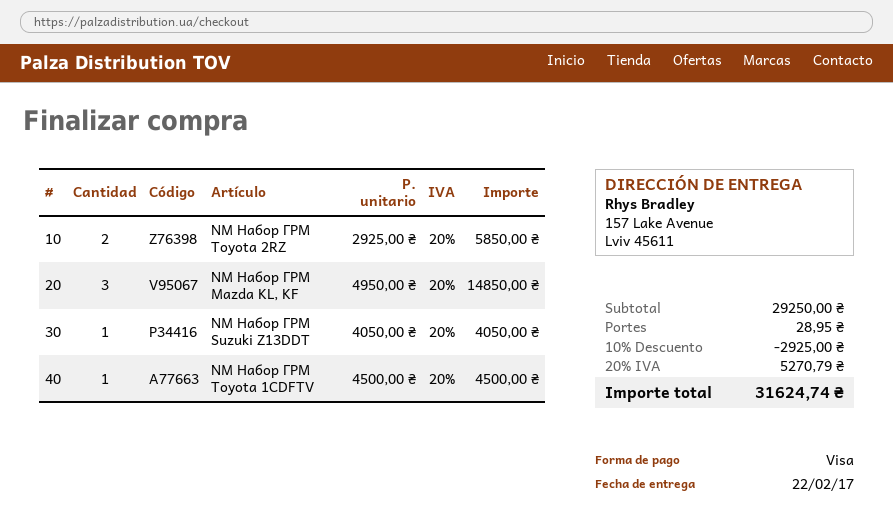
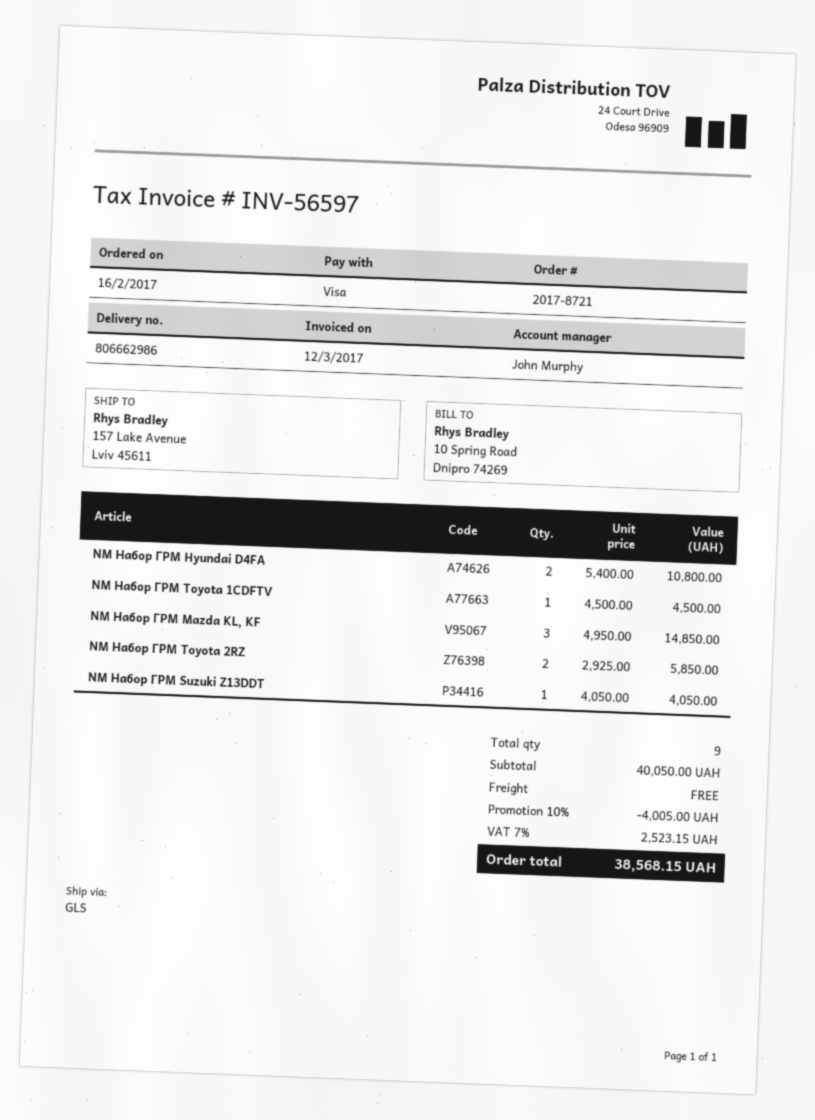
NM Набор ГРМ Hyundai D4FA: none -> 2 x 5400.00 = 10800.00
subtotal: 29250.00 -> 40050.00
discount: 10% = 2925.00 -> 10% = 4005.00
shipping: 28.95 -> 0.00
tax: 20% = 5270.79 -> 7% = 2523.15
total: 31624.74 -> 38568.15

